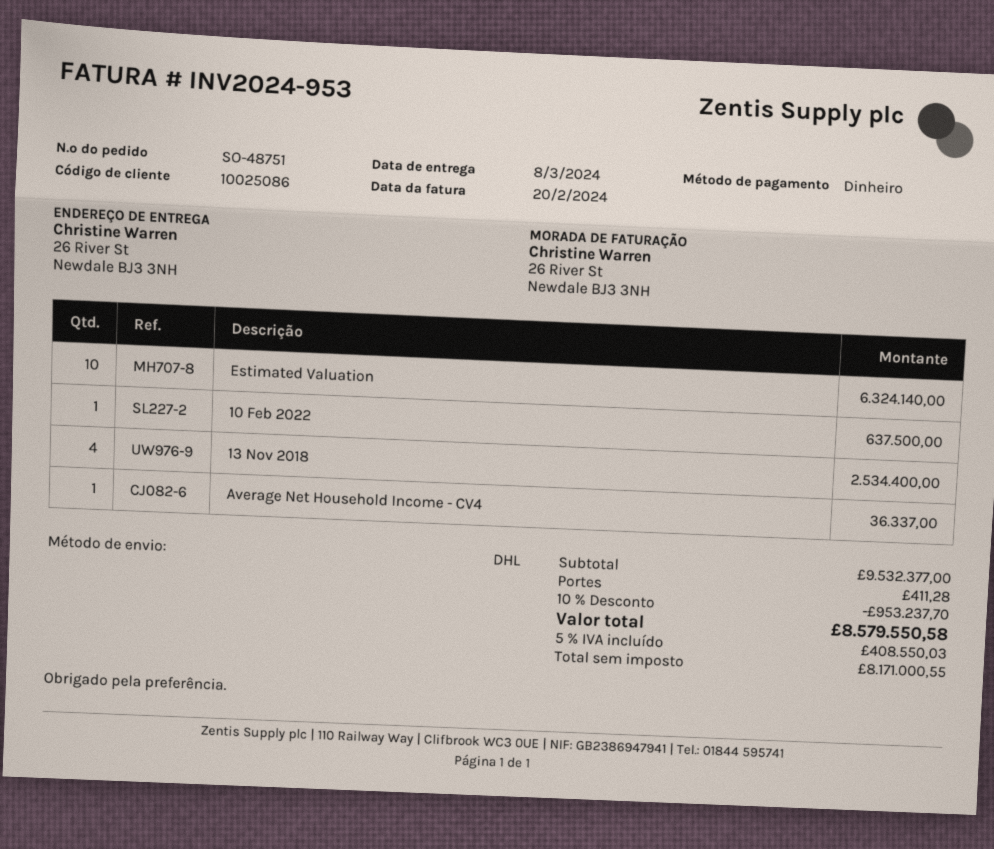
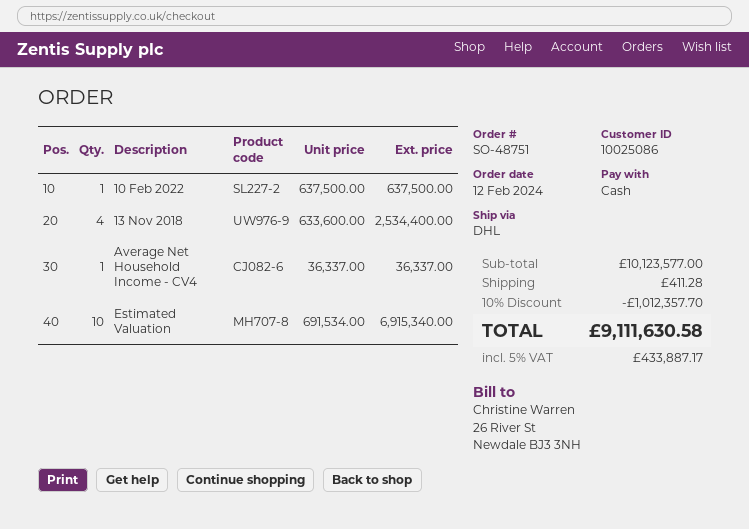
Estimated Valuation: 10 for 6324140.00 -> 10 for 6915340.00
subtotal: 9532377.00 -> 10123577.00
discount: 10% = 953237.70 -> 10% = 1012357.70
tax: 5% = 408550.03 -> 5% = 433887.17
total: 8579550.58 -> 9111630.58

